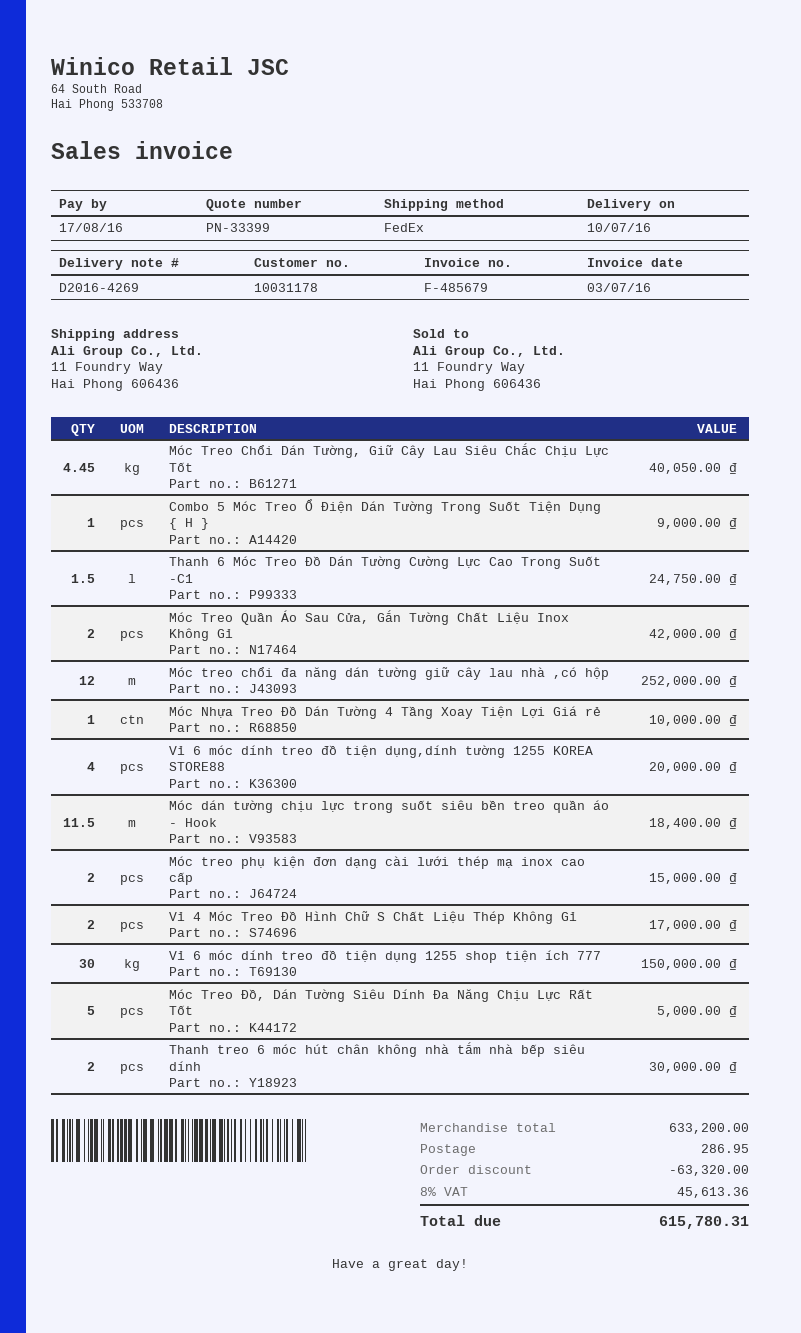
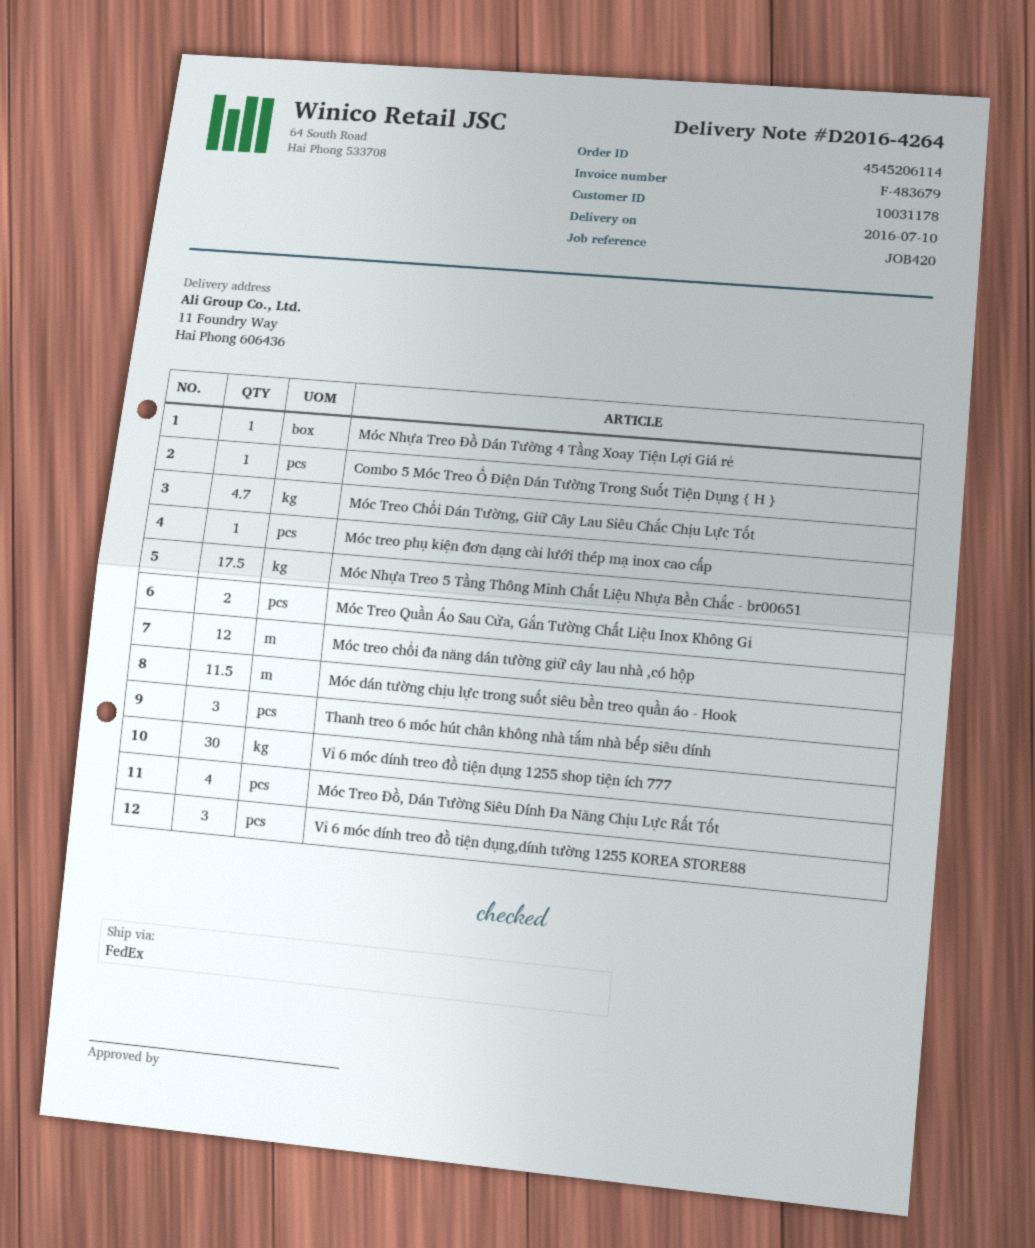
delivery note number: D2016-4269 -> D2016-4264
invoice number: F-485679 -> F-483679
Móc Treo Chổi Dán Tường, Giữ Cây Lau Siêu Chắc Chịu Lực Tốt: 4.45 -> 4.7
Thanh 6 Móc Treo Đồ Dán Tường Cường Lực Cao Trong Suốt -C1: 1.5 -> none
Vỉ 6 móc dính treo đồ tiện dụng,dính tường 1255 KOREA STORE88: 4 -> 3
Móc treo phụ kiện đơn dạng cài lưới thép mạ inox cao cấp: 2 -> 1
Vỉ 4 Móc Treo Đồ Hình Chữ S Chất Liệu Thép Không Gỉ: 2 -> none
Móc Treo Đồ, Dán Tường Siêu Dính Đa Năng Chịu Lực Rất Tốt: 5 -> 4
Thanh treo 6 móc hút chân không nhà tắm nhà bếp siêu dính: 2 -> 3
Móc Nhựa Treo 5 Tầng Thông Minh Chất Liệu Nhựa Bền Chắc - br00651: none -> 17.5

